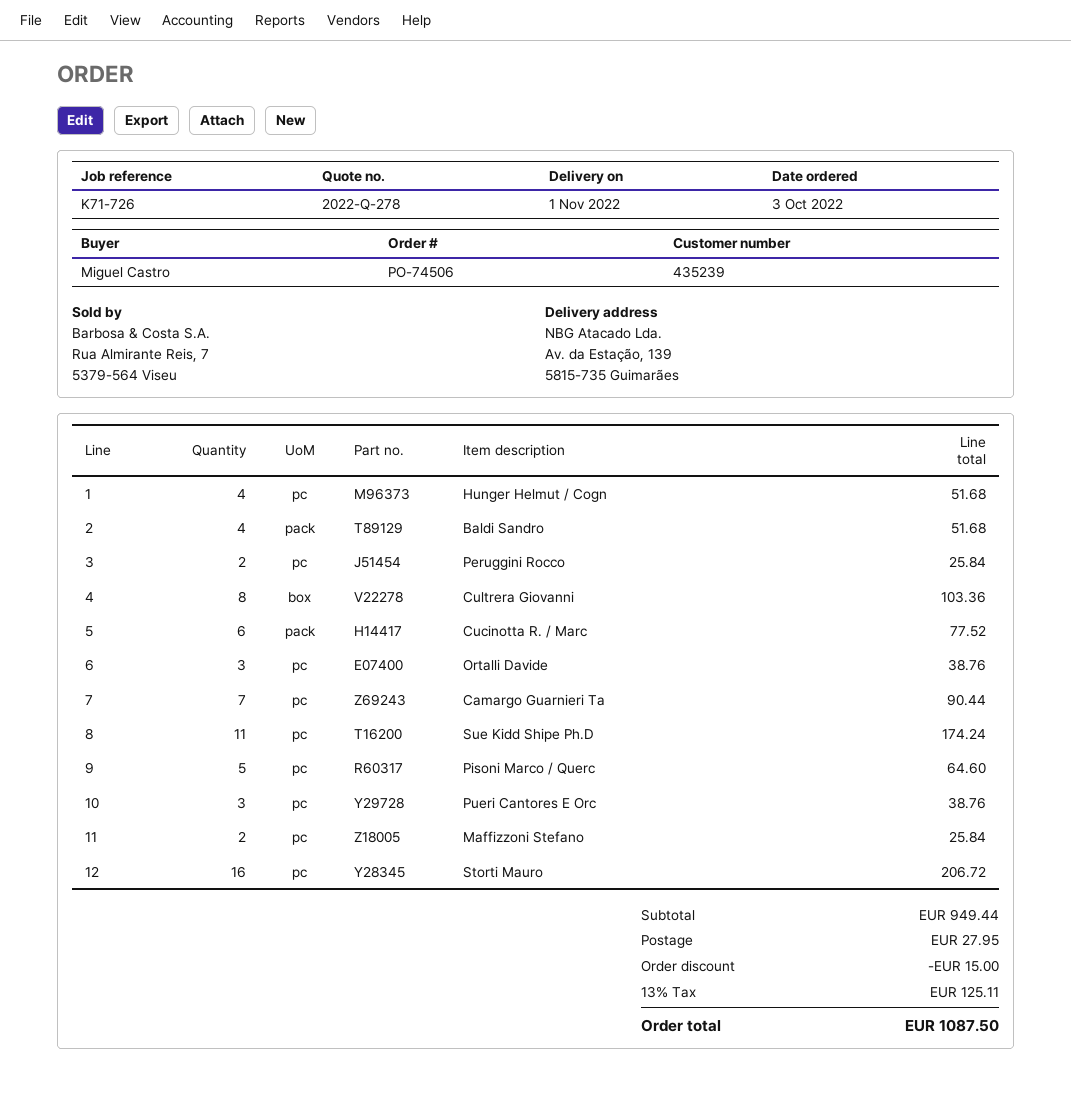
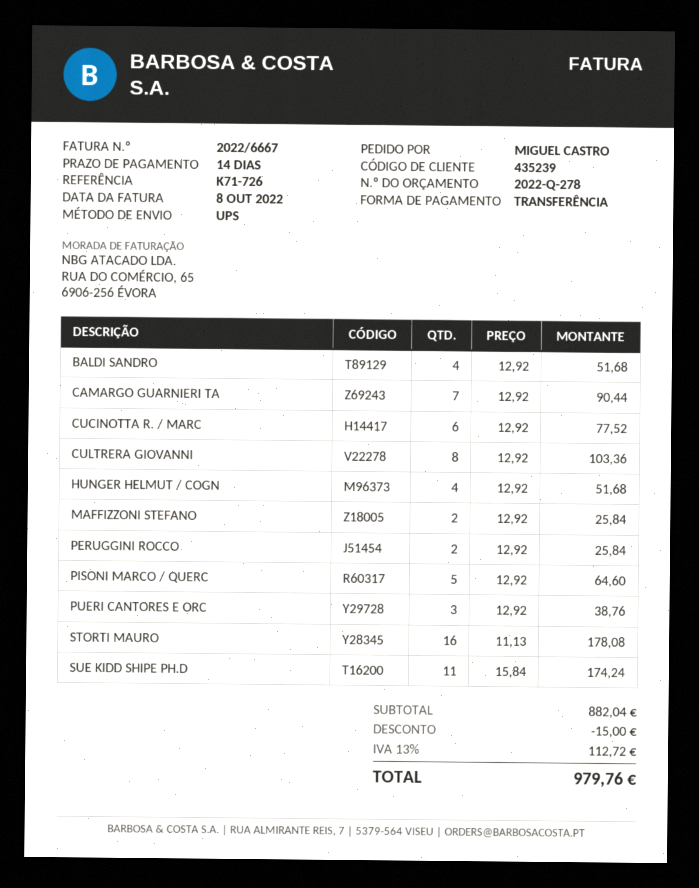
Ortalli Davide: 3 for 38.76 -> none
Storti Mauro: 16 for 206.72 -> 16 for 178.08
subtotal: 949.44 -> 882.04
shipping: 27.95 -> none
tax: 13% = 125.11 -> 13% = 112.72
total: 1087.50 -> 979.76

